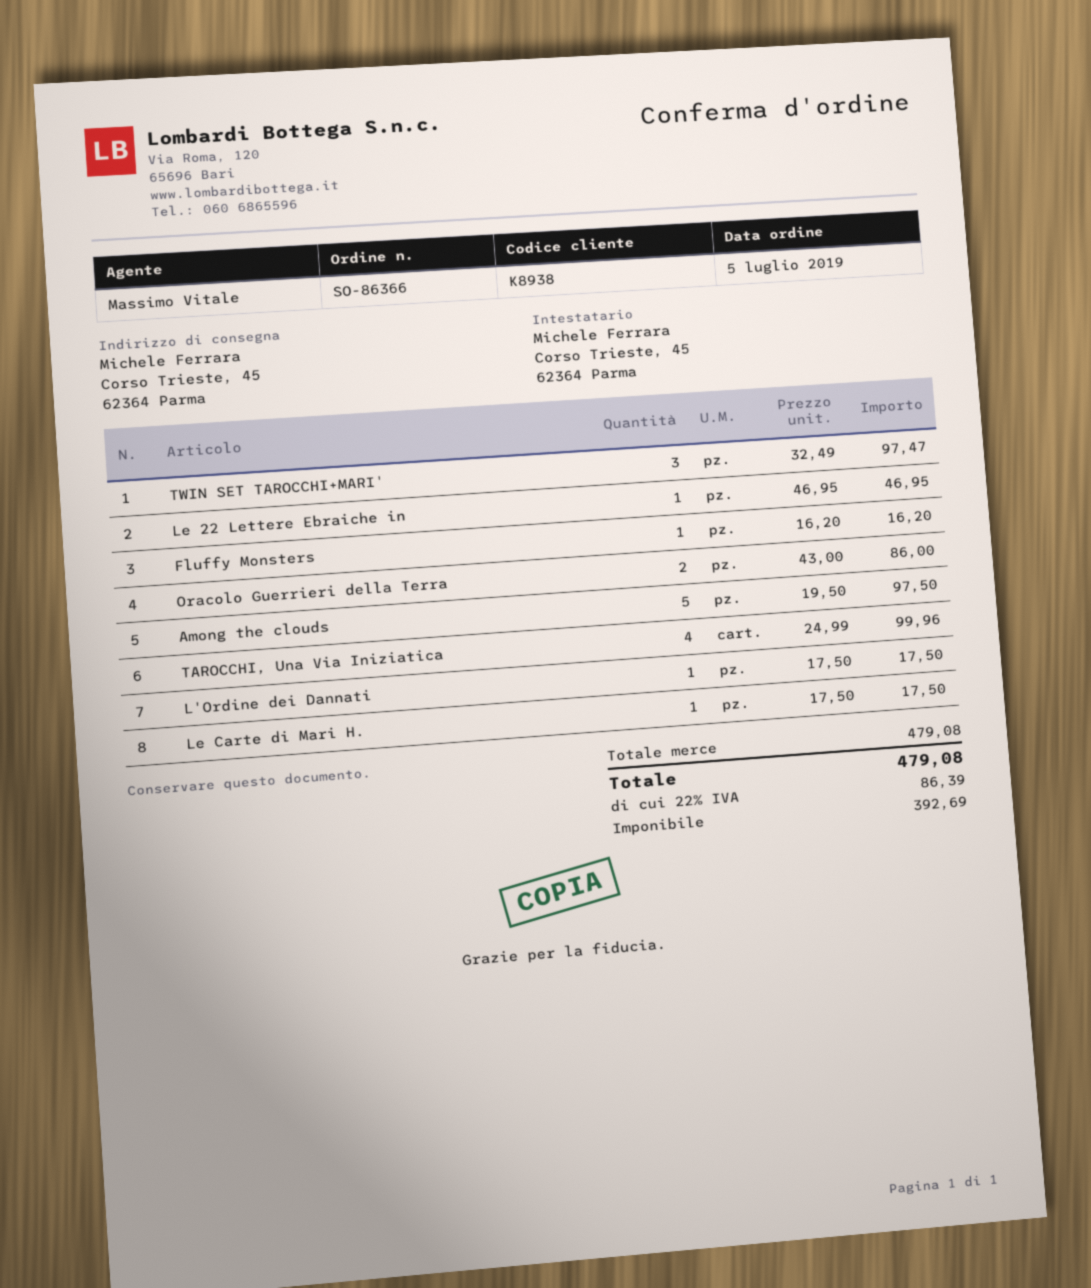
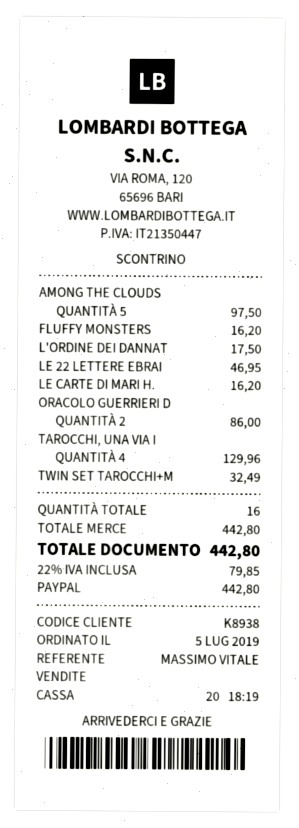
TWIN SET TAROCCHI+MARI': 3 for 97.47 -> 1 for 32.49
TAROCCHI, Una Via Iniziatica: 4 for 99.96 -> 4 for 129.96
Le Carte di Mari H.: 1 for 17.50 -> 1 for 16.20
subtotal: 479.08 -> 442.80
tax: 22% = 86.39 -> 22% = 79.85
total: 479.08 -> 442.80

